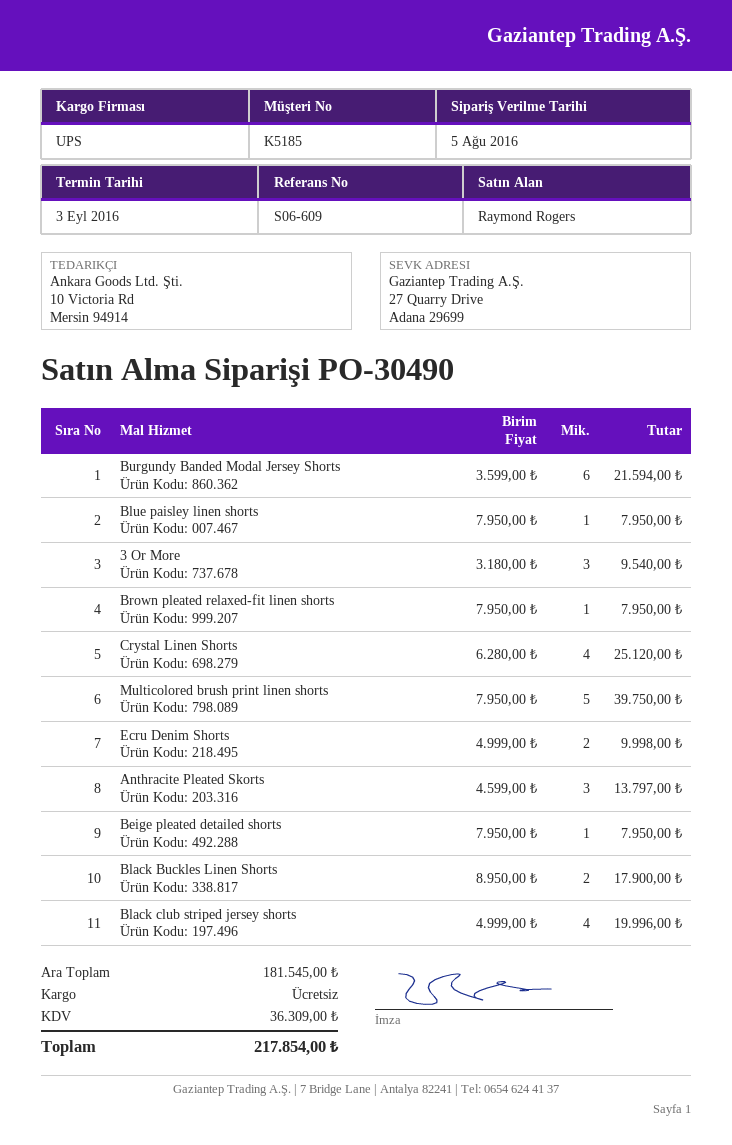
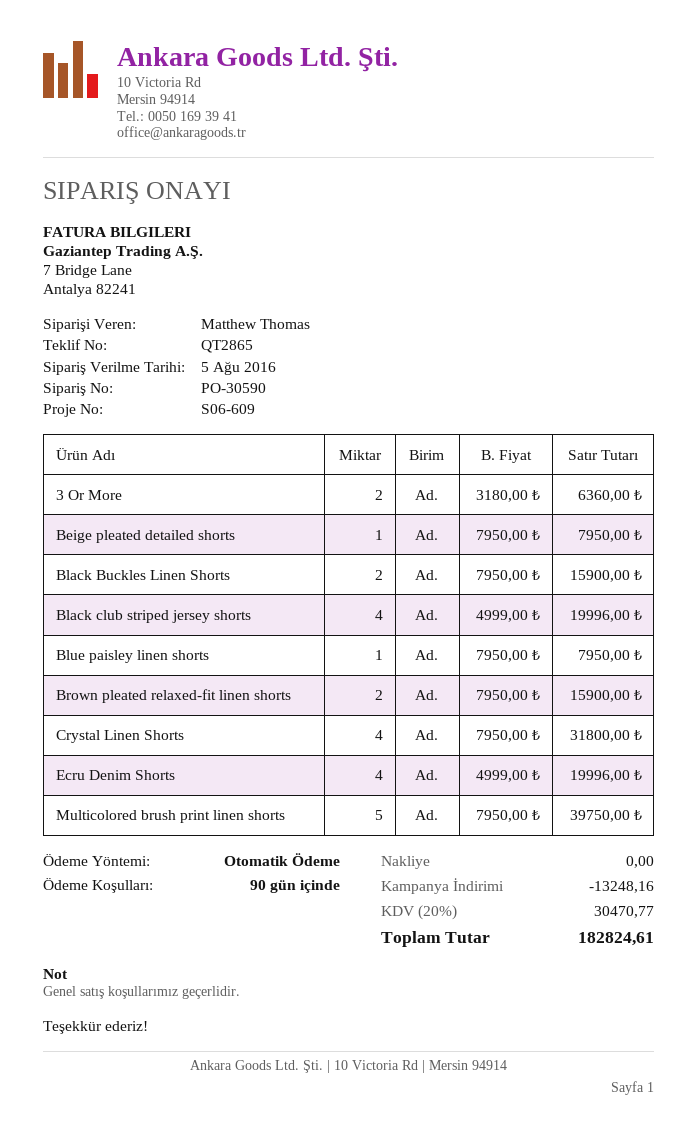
order number: PO-30490 -> PO-30590
ordered by: Raymond Rogers -> Matthew Thomas
Burgundy Banded Modal Jersey Shorts: 6 x 3599.00 = 21594.00 -> none
3 Or More: 3 x 3180.00 = 9540.00 -> 2 x 3180.00 = 6360.00
Brown pleated relaxed-fit linen shorts: 1 x 7950.00 = 7950.00 -> 2 x 7950.00 = 15900.00
Crystal Linen Shorts: 4 x 6280.00 = 25120.00 -> 4 x 7950.00 = 31800.00
Ecru Denim Shorts: 2 x 4999.00 = 9998.00 -> 4 x 4999.00 = 19996.00
Anthracite Pleated Skorts: 3 x 4599.00 = 13797.00 -> none
Black Buckles Linen Shorts: 2 x 8950.00 = 17900.00 -> 2 x 7950.00 = 15900.00
discount: none -> 13248.16
tax: 36309.00 -> 30470.77
total: 217854.00 -> 182824.61

